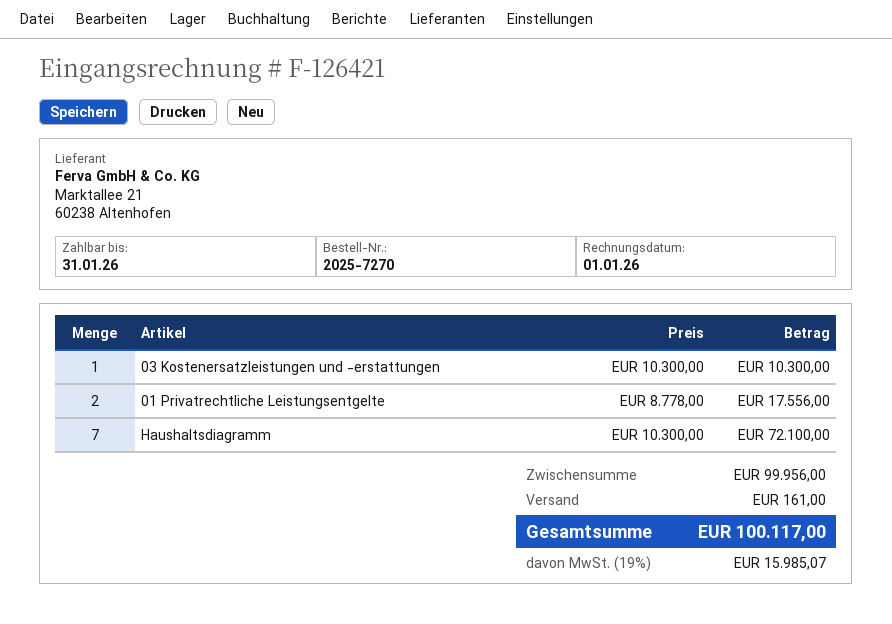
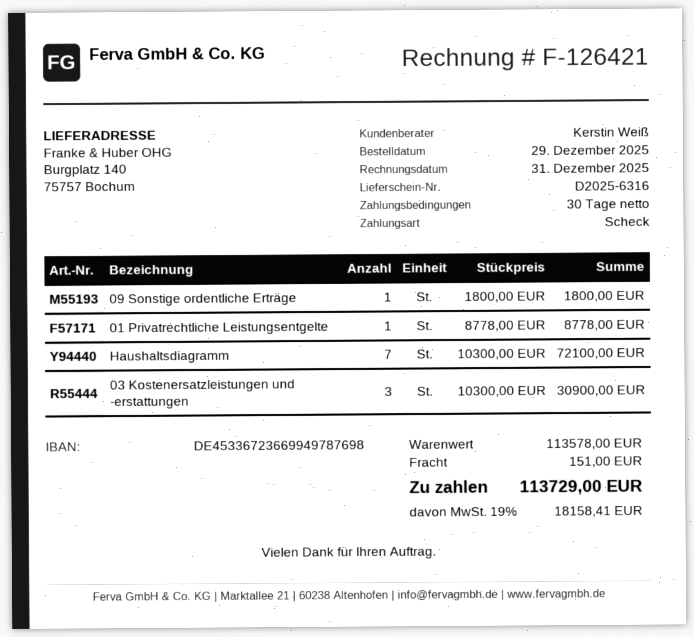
invoice date: 2026-01-01 -> 2025-12-31
03 Kostenersatzleistungen und -erstattungen: 1 x 10300.00 = 10300.00 -> 3 x 10300.00 = 30900.00
01 Privatrechtliche Leistungsentgelte: 2 x 8778.00 = 17556.00 -> 1 x 8778.00 = 8778.00
09 Sonstige ordentliche Erträge: none -> 1 x 1800.00 = 1800.00
subtotal: 99956.00 -> 113578.00
shipping: 161.00 -> 151.00
tax: 19% = 15985.07 -> 19% = 18158.41
total: 100117.00 -> 113729.00

